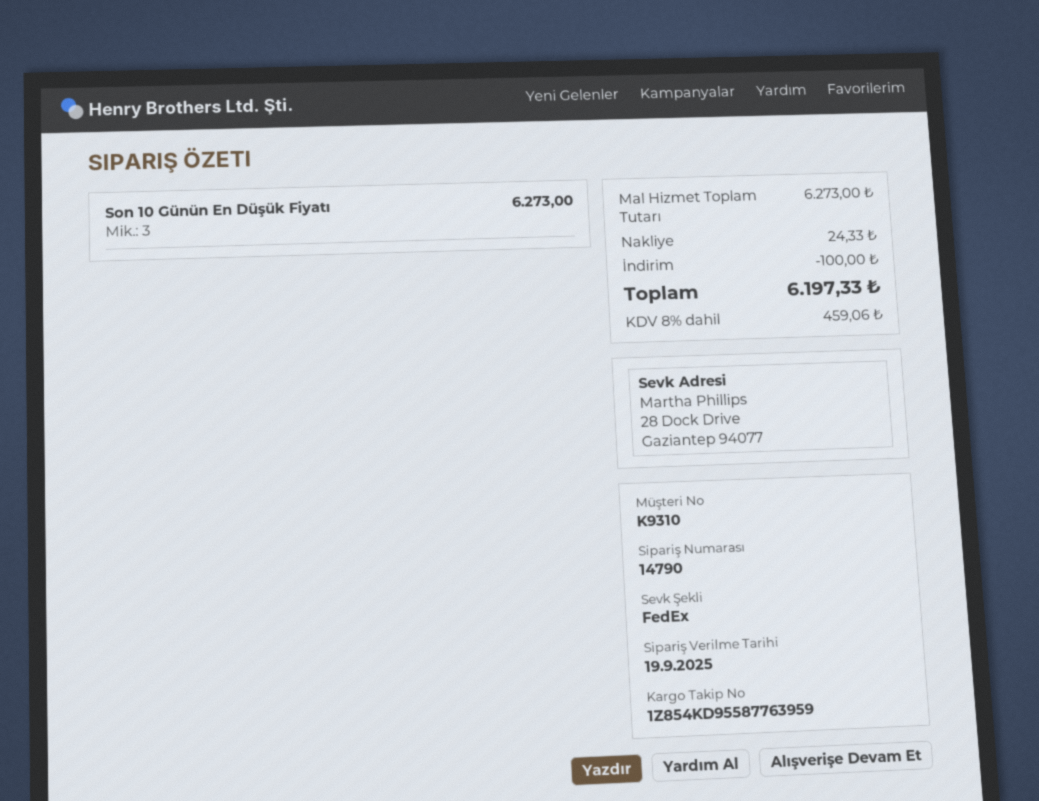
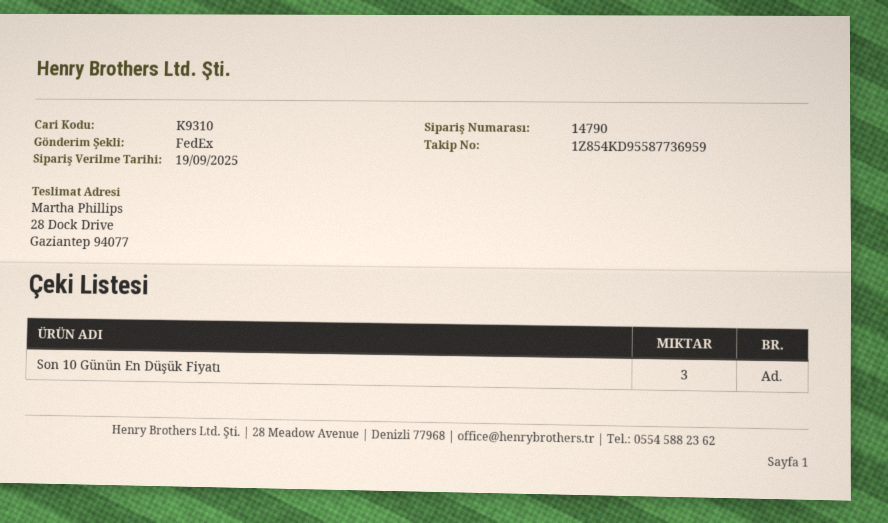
tracking number: 1Z854KD95587763959 -> 1Z854KD95587736959

